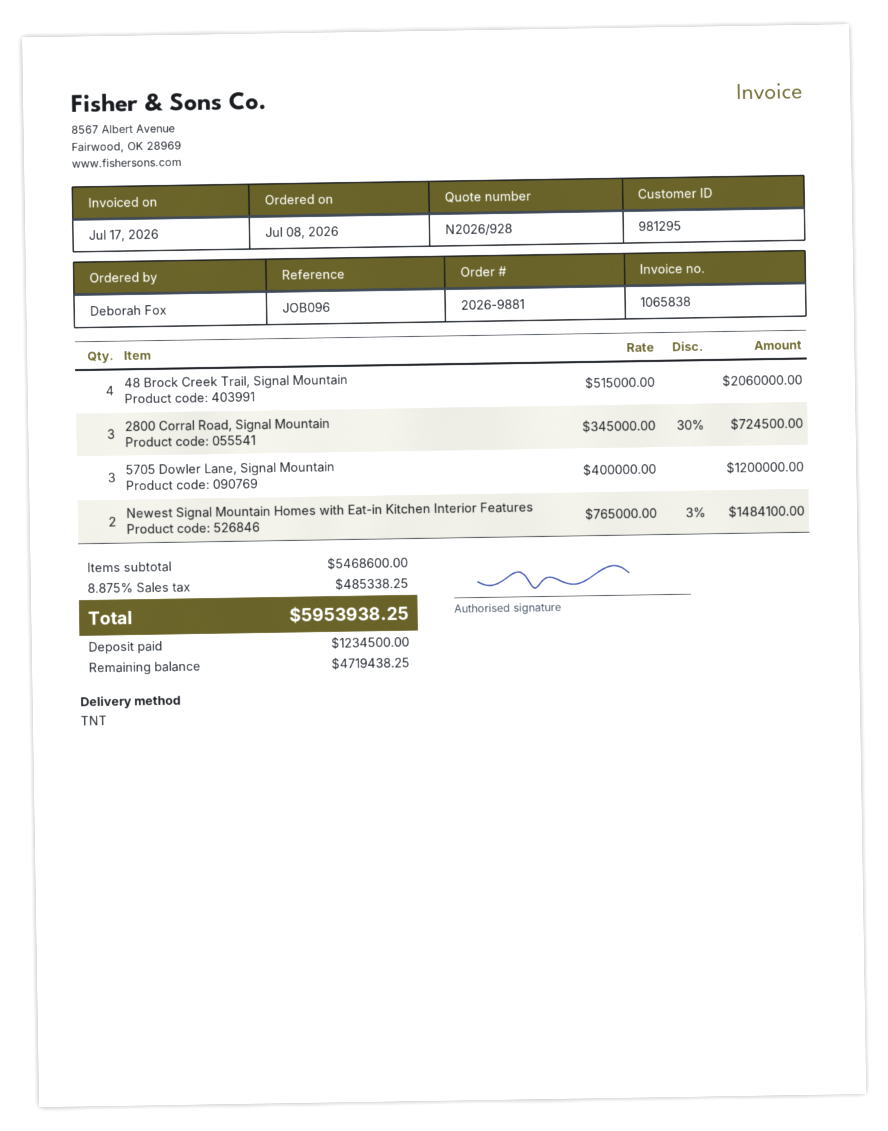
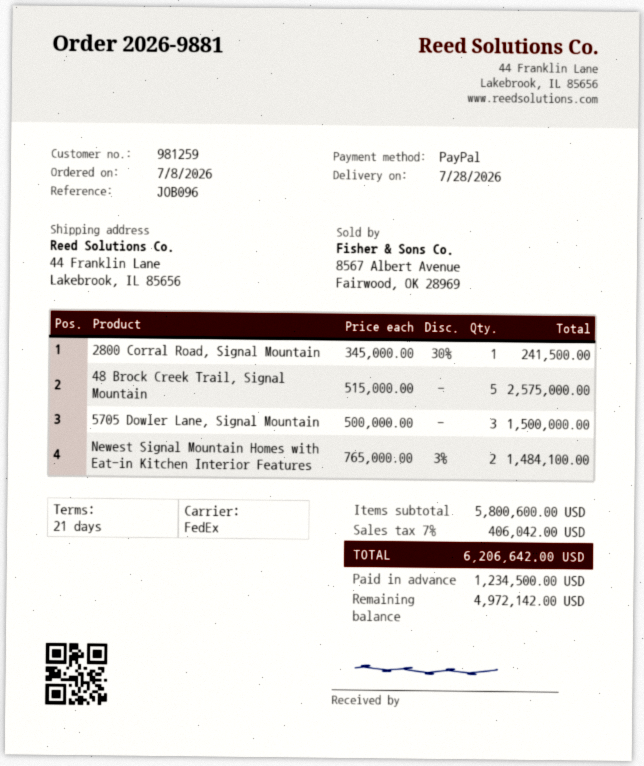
customer number: 981295 -> 981259
shipping method: TNT -> FedEx
48 Brock Creek Trail, Signal Mountain: 4 x 515000.00 = 2060000.00 -> 5 x 515000.00 = 2575000.00
2800 Corral Road, Signal Mountain: 3 x 345000.00 - 30% = 724500.00 -> 1 x 345000.00 - 30% = 241500.00
5705 Dowler Lane, Signal Mountain: 3 x 400000.00 = 1200000.00 -> 3 x 500000.00 = 1500000.00
subtotal: 5468600.00 -> 5800600.00
tax: 8.875% = 485338.25 -> 7% = 406042.00
total: 5953938.25 -> 6206642.00
balance: 4719438.25 -> 4972142.00

